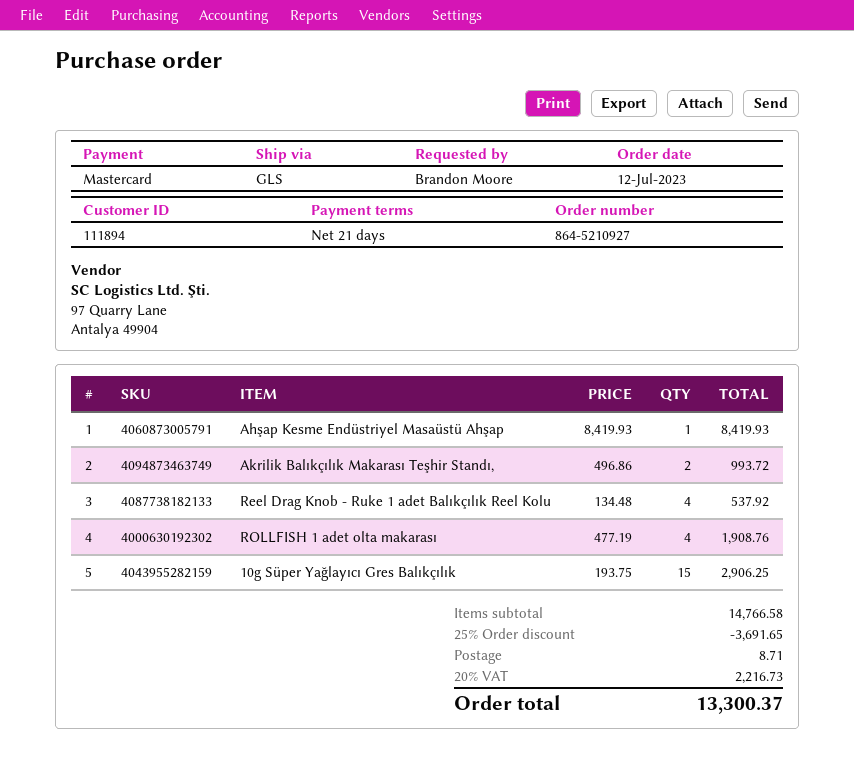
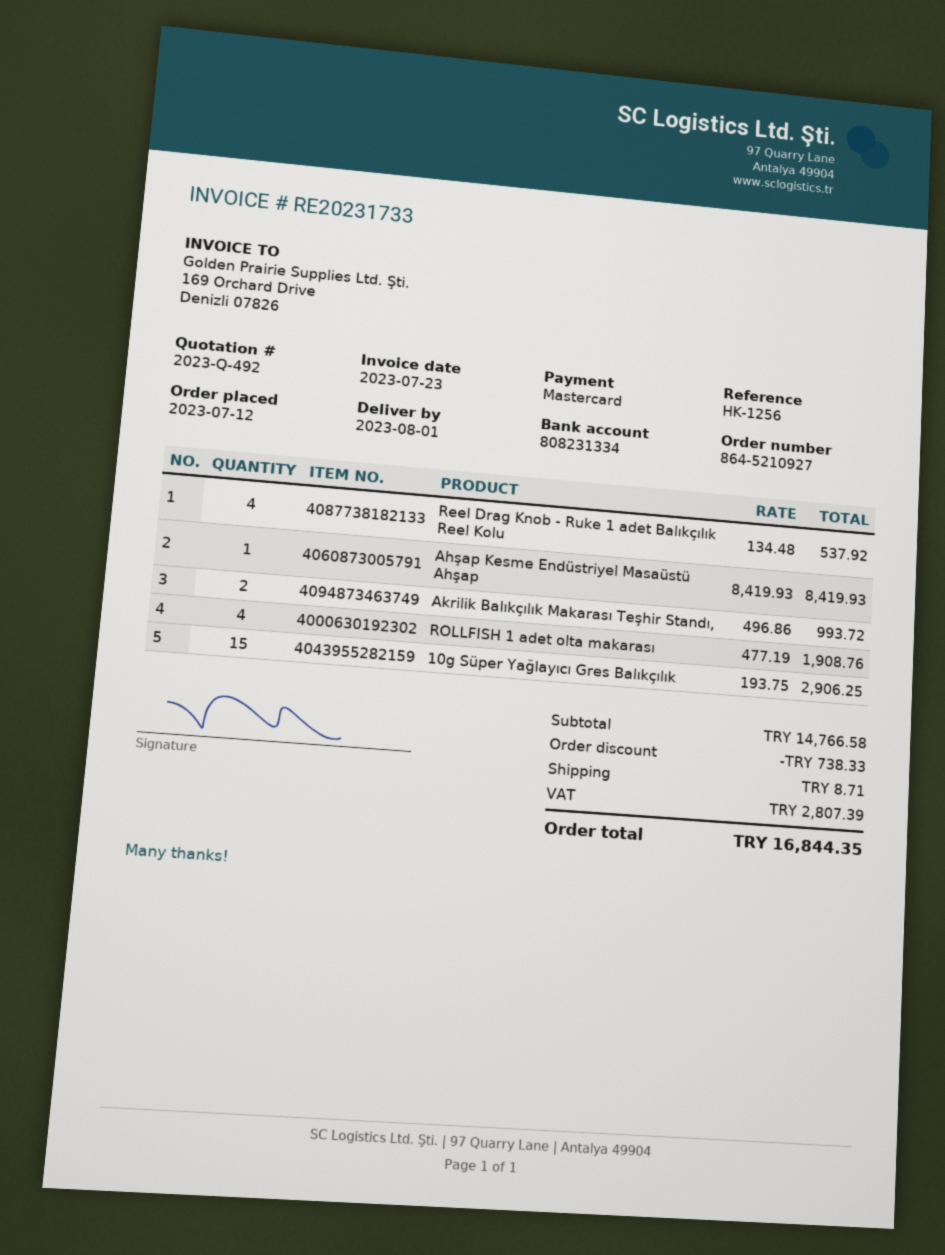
discount: 3691.65 -> 738.33
tax: 2216.73 -> 2807.39
total: 13300.37 -> 16844.35

